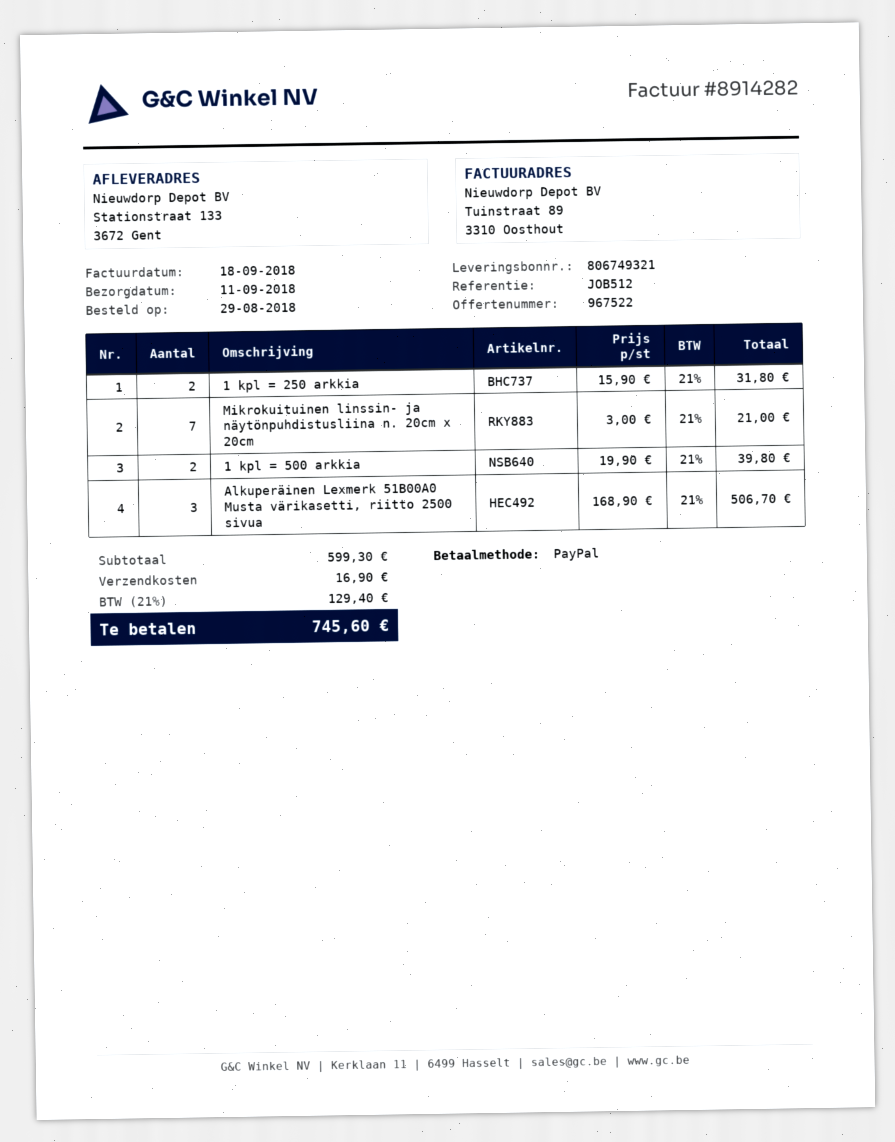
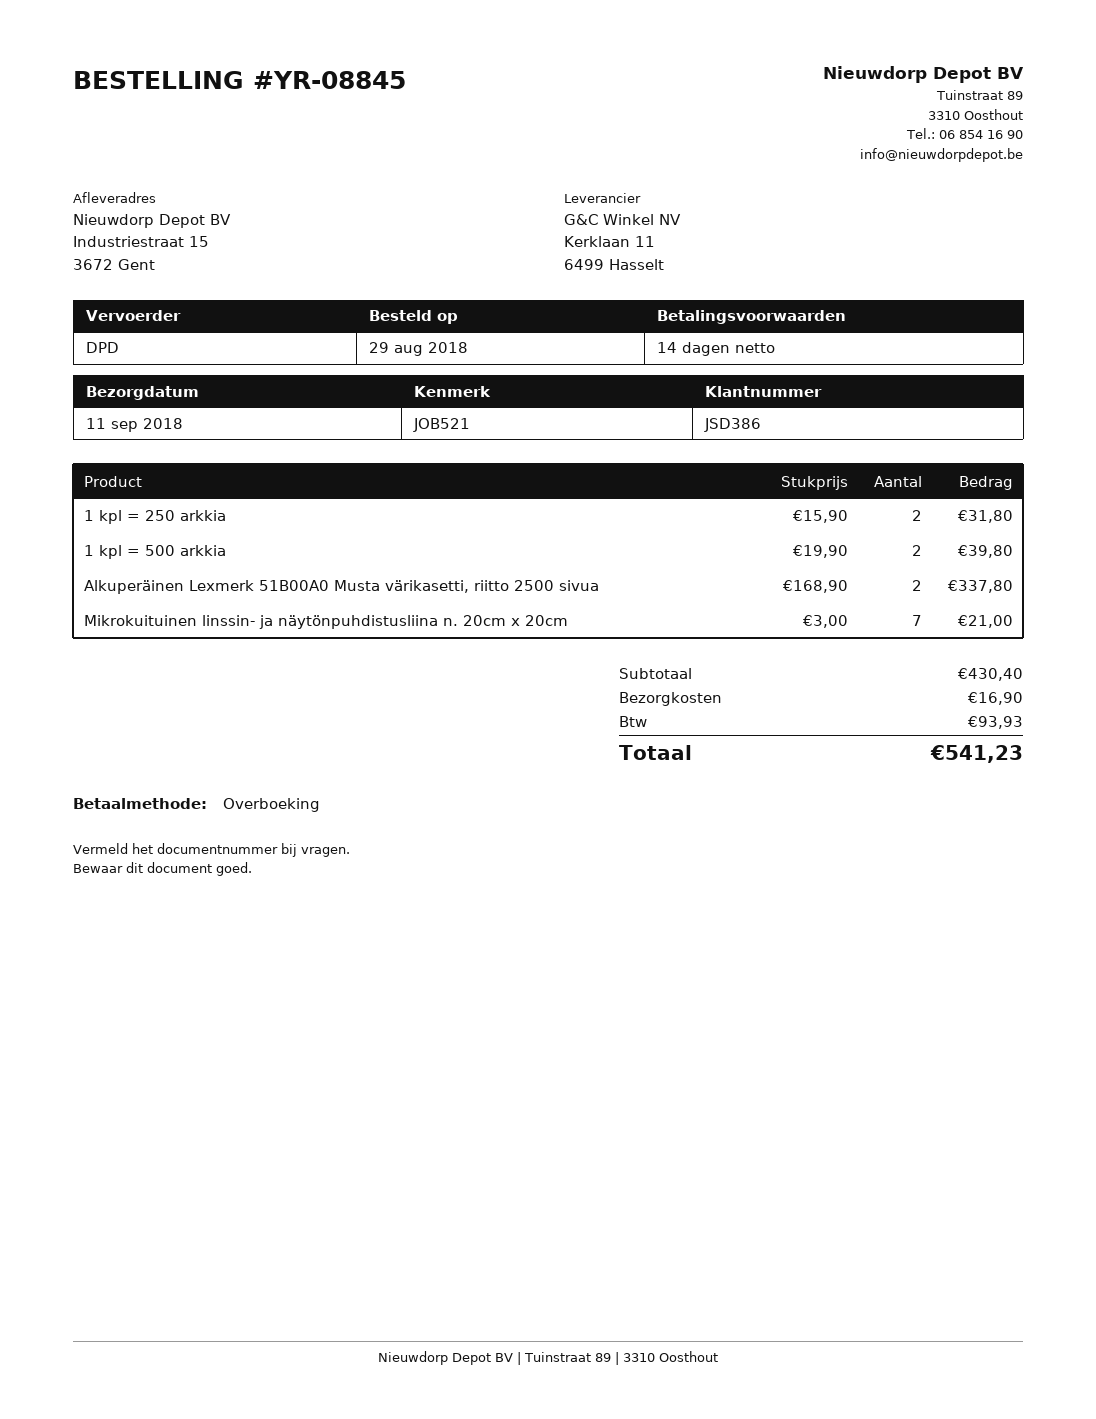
reference: JOB512 -> JOB521
payment method: PayPal -> bank transfer
ship to: Stationstraat 133, 3672 Gent -> Industriestraat 15, 3672 Gent
Alkuperäinen Lexmerk 51B00A0 Musta värikasetti, riitto 2500 sivua: 3 x 168.90 = 506.70 -> 2 x 168.90 = 337.80
subtotal: 599.30 -> 430.40
tax: 129.40 -> 93.93
total: 745.60 -> 541.23

